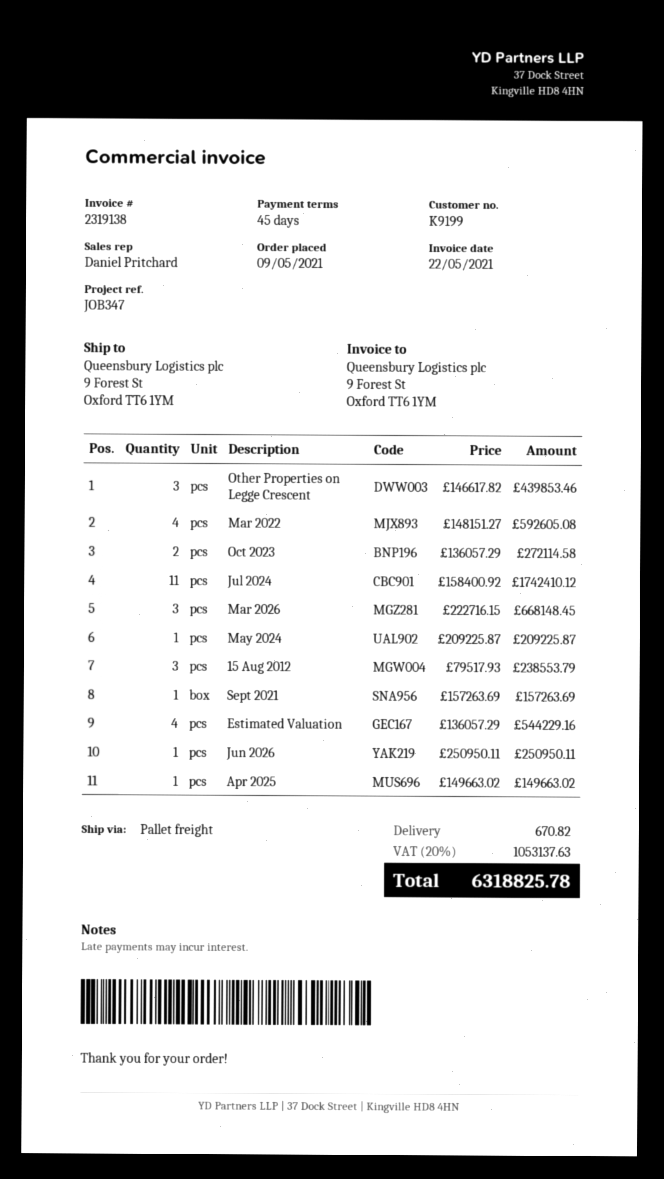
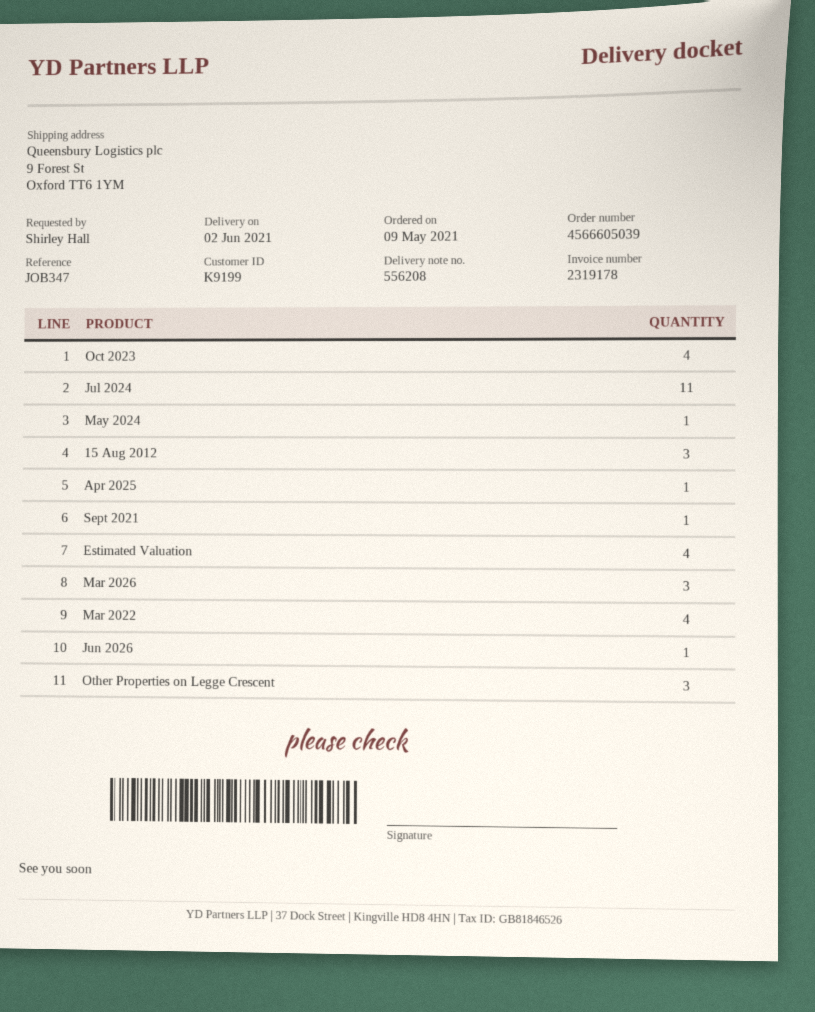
invoice number: 2319138 -> 2319178
Oct 2023: 2 -> 4

